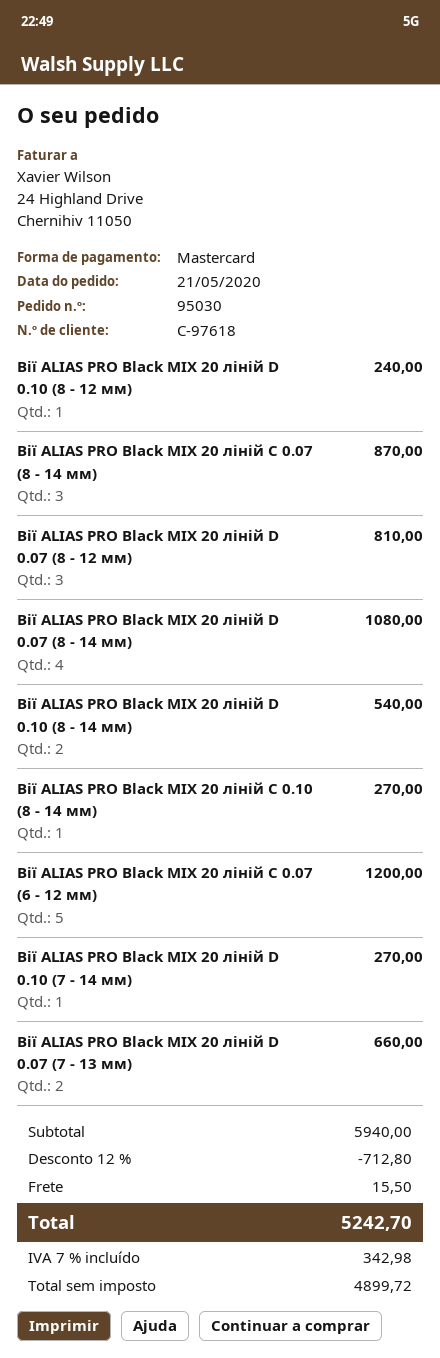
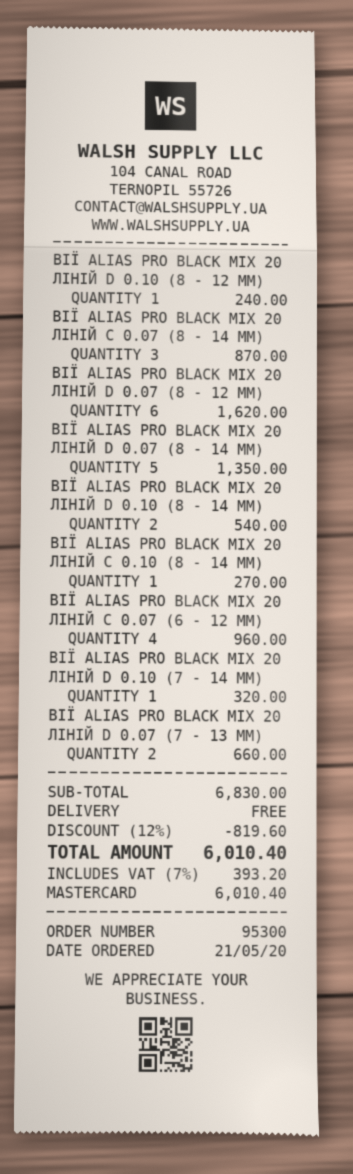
order number: 95030 -> 95300
Вії ALIAS PRO Black MIX 20 ліній D 0.07 (8 - 12 мм): 3 for 810.00 -> 6 for 1620.00
Вії ALIAS PRO Black MIX 20 ліній D 0.07 (8 - 14 мм): 4 for 1080.00 -> 5 for 1350.00
Вії ALIAS PRO Black MIX 20 ліній C 0.07 (6 - 12 мм): 5 for 1200.00 -> 4 for 960.00
Вії ALIAS PRO Black MIX 20 ліній D 0.10 (7 - 14 мм): 1 for 270.00 -> 1 for 320.00
subtotal: 5940.00 -> 6830.00
discount: 12% = 712.80 -> 12% = 819.60
shipping: 15.50 -> 0.00
tax: 7% = 342.98 -> 7% = 393.20
total: 5242.70 -> 6010.40

